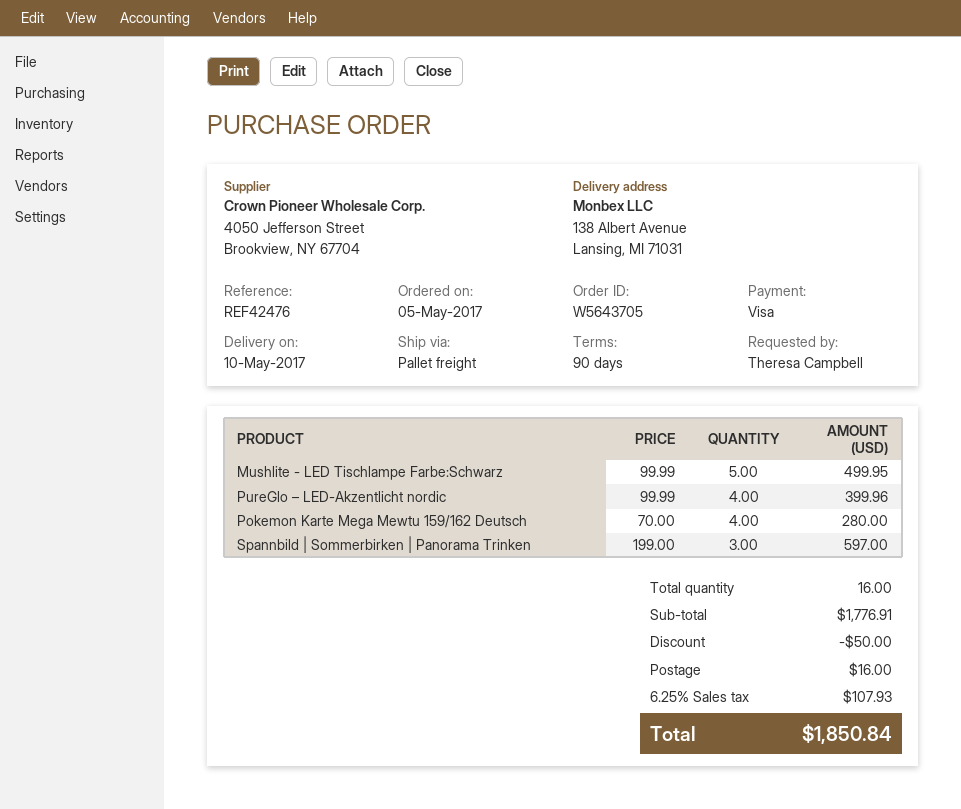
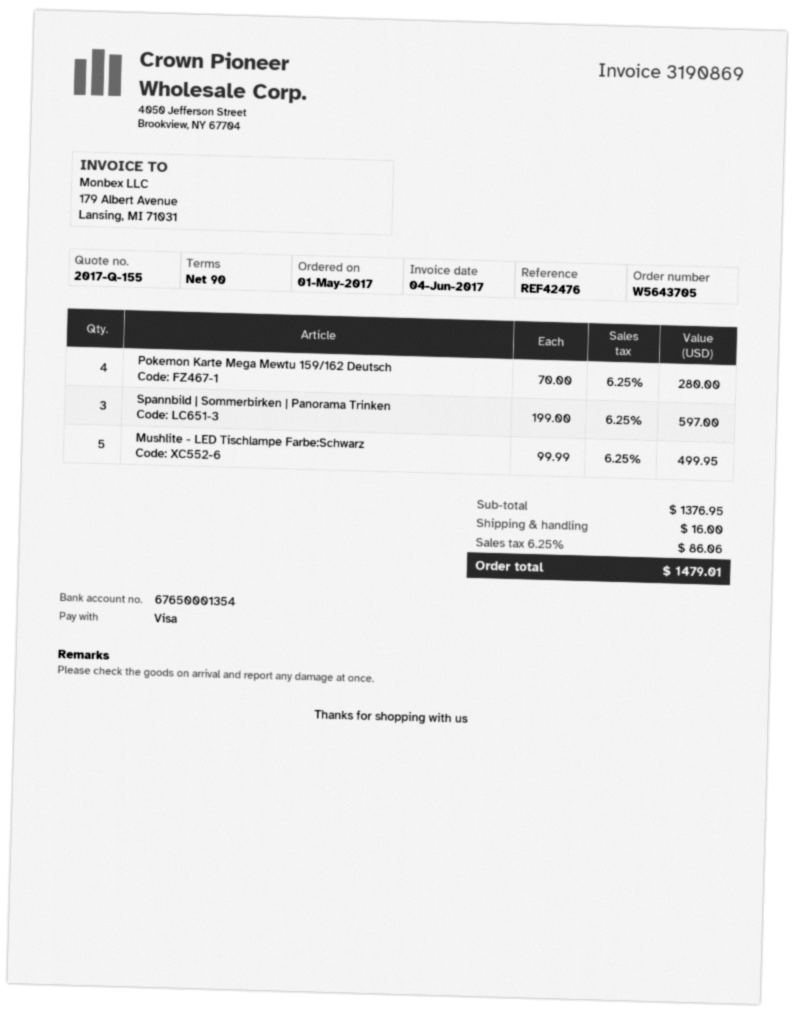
order date: 2017-05-05 -> 2017-05-01
PureGlo – LED-Akzentlicht nordic: 4 x 99.99 = 399.96 -> none
subtotal: 1776.91 -> 1376.95
discount: 50.00 -> none
tax: 6.25% = 107.93 -> 6.25% = 86.06
total: 1850.84 -> 1479.01

